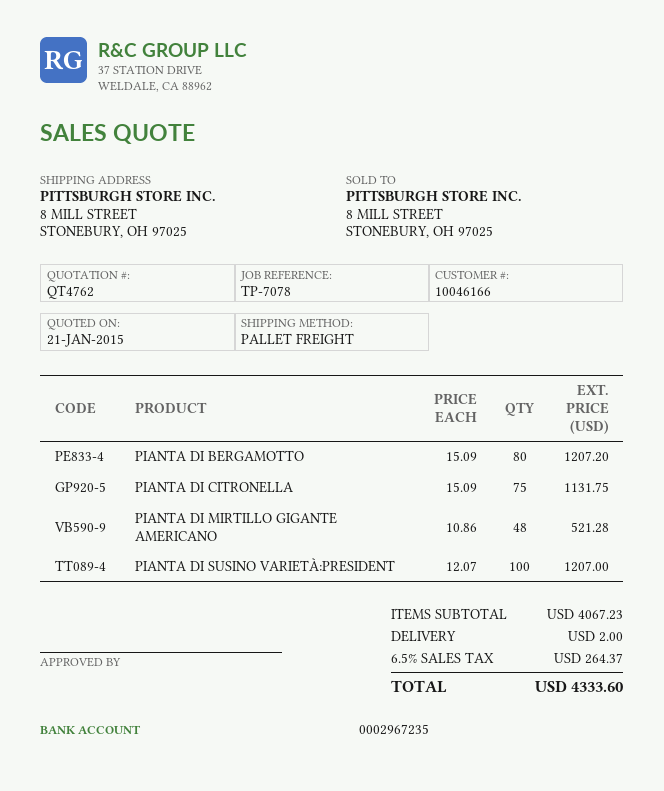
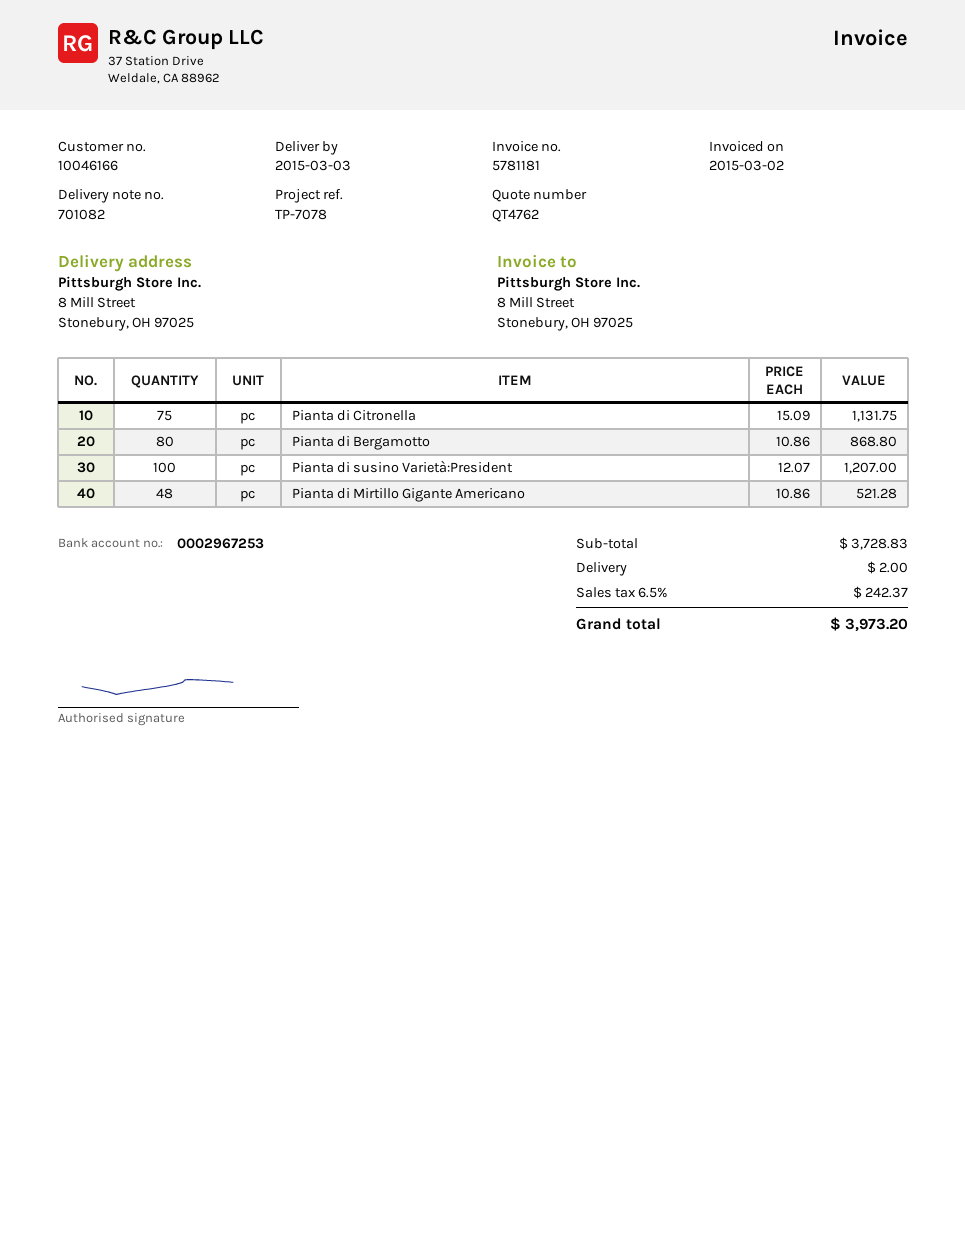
bank account: 0002967235 -> 0002967253
PIANTA DI BERGAMOTTO: 80 x 15.09 = 1207.20 -> 80 x 10.86 = 868.80
subtotal: 4067.23 -> 3728.83
tax: 6.5% = 264.37 -> 6.5% = 242.37
total: 4333.60 -> 3973.20

